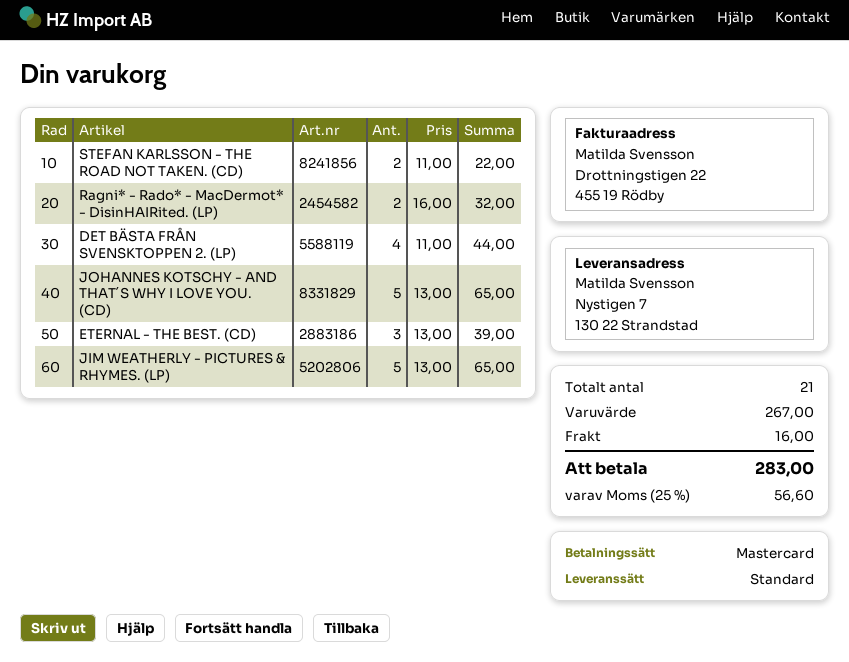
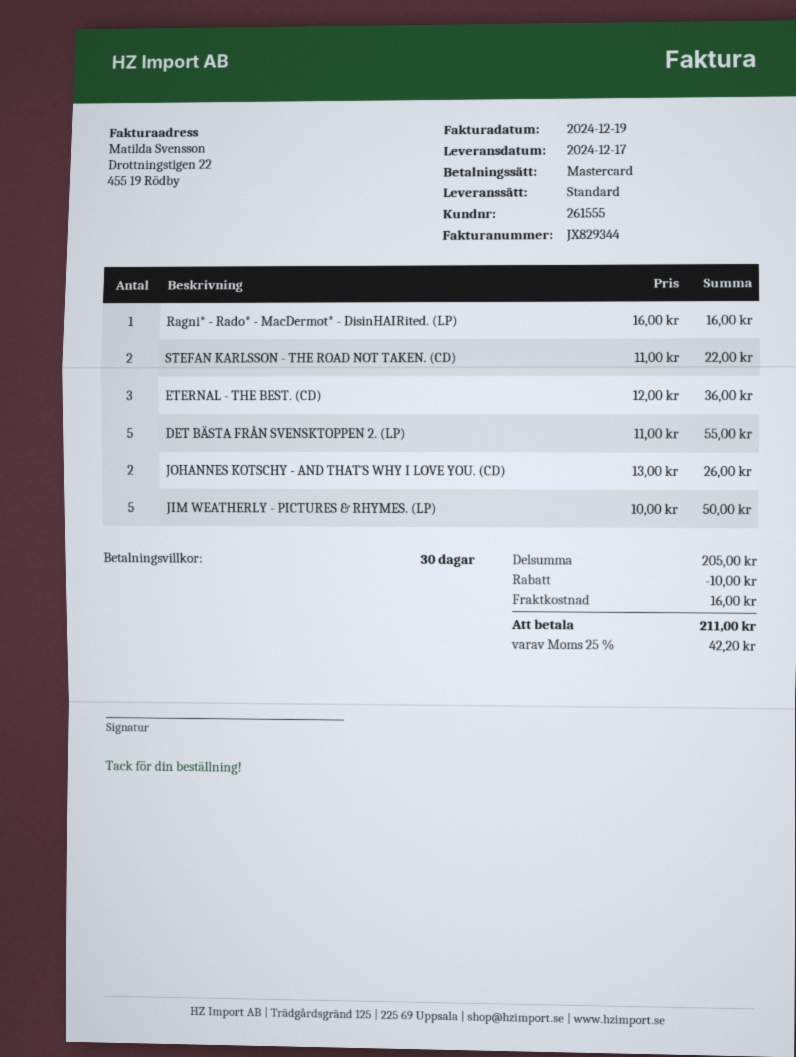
Ragni* - Rado* - MacDermot* - DisinHAIRited. (LP): 2 x 16.00 = 32.00 -> 1 x 16.00 = 16.00
DET BÄSTA FRÅN SVENSKTOPPEN 2. (LP): 4 x 11.00 = 44.00 -> 5 x 11.00 = 55.00
JOHANNES KOTSCHY - AND THAT´S WHY I LOVE YOU. (CD): 5 x 13.00 = 65.00 -> 2 x 13.00 = 26.00
ETERNAL - THE BEST. (CD): 3 x 13.00 = 39.00 -> 3 x 12.00 = 36.00
JIM WEATHERLY - PICTURES & RHYMES. (LP): 5 x 13.00 = 65.00 -> 5 x 10.00 = 50.00
subtotal: 267.00 -> 205.00
discount: none -> 10.00
tax: 25% = 56.60 -> 25% = 42.20
total: 283.00 -> 211.00

